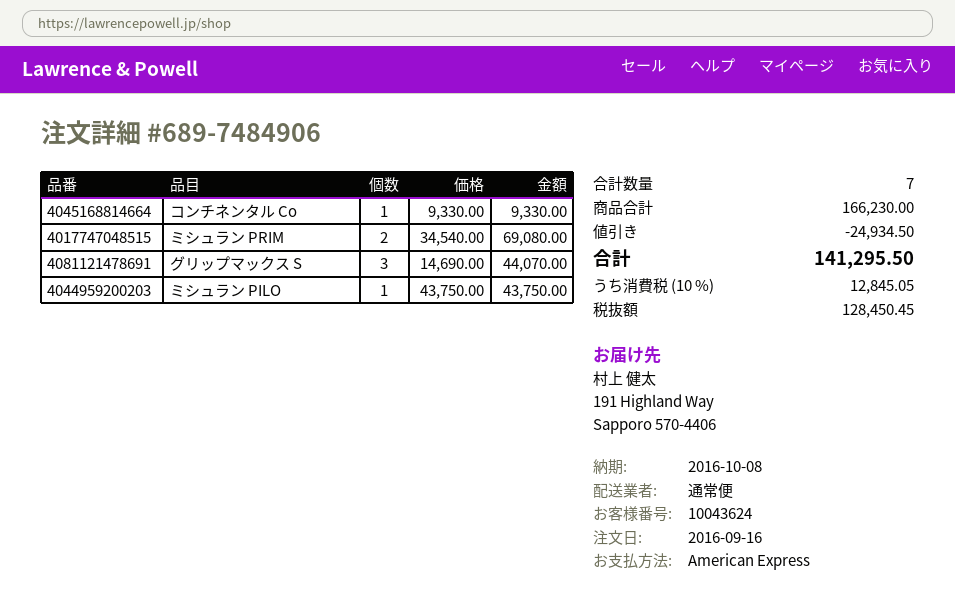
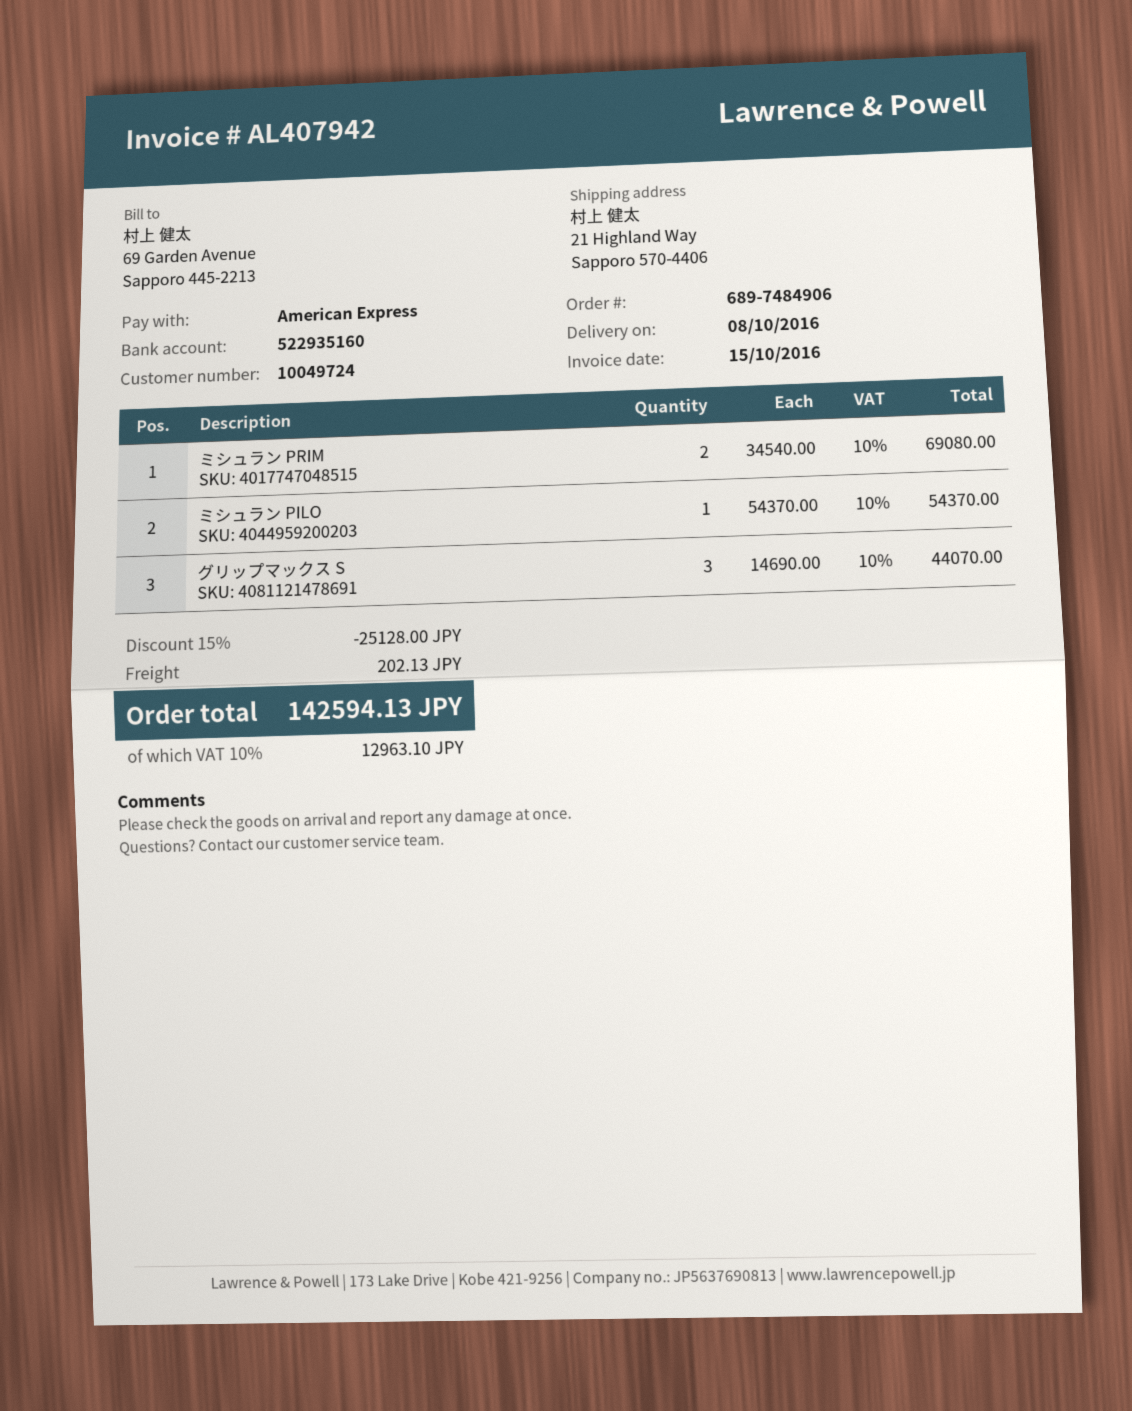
customer number: 10043624 -> 10049724
ship to: 191 Highland Way, Sapporo 570-4406 -> 21 Highland Way, Sapporo 570-4406
コンチネンタル Co: 1 x 9330.00 = 9330.00 -> none
ミシュラン PILO: 1 x 43750.00 = 43750.00 -> 1 x 54370.00 = 54370.00
discount: 24934.50 -> 25128.00
shipping: none -> 202.13
tax: 10% = 12845.05 -> 10% = 12963.10
total: 141295.50 -> 142594.13

